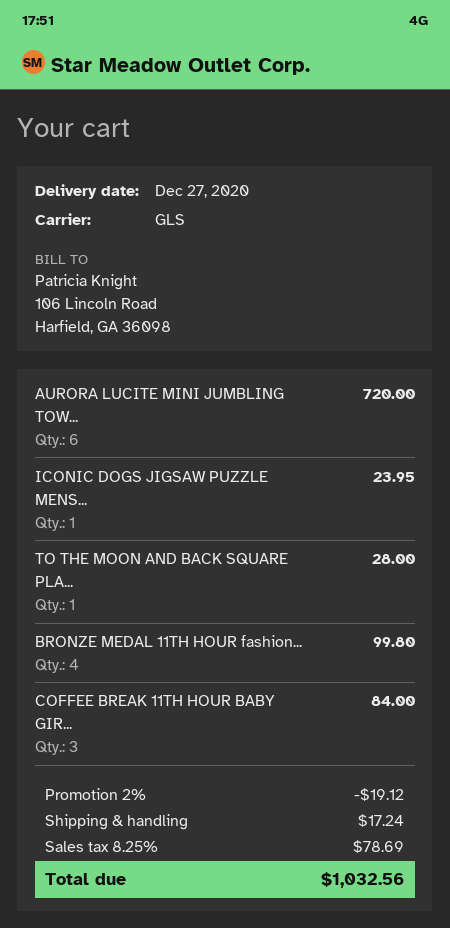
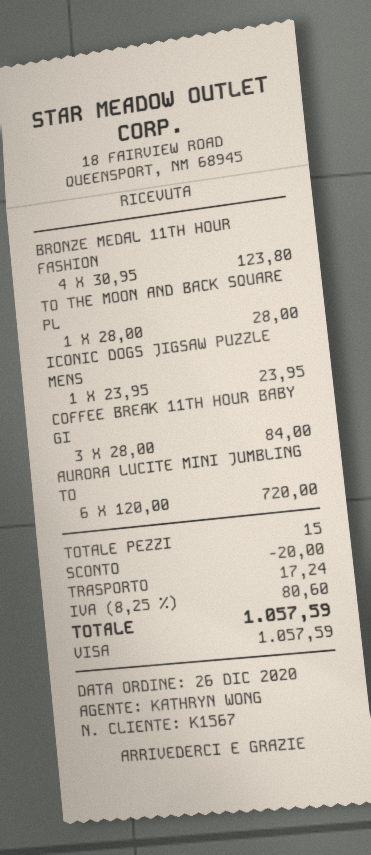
BRONZE MEDAL 11TH HOUR fashion...: 4 for 99.80 -> 4 for 123.80
discount: 19.12 -> 20.00
tax: 8.25% = 78.69 -> 8.25% = 80.60
total: 1032.56 -> 1057.59

